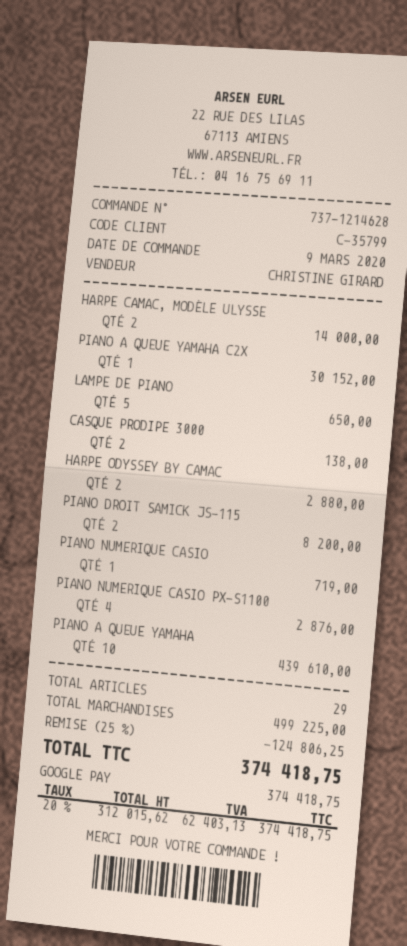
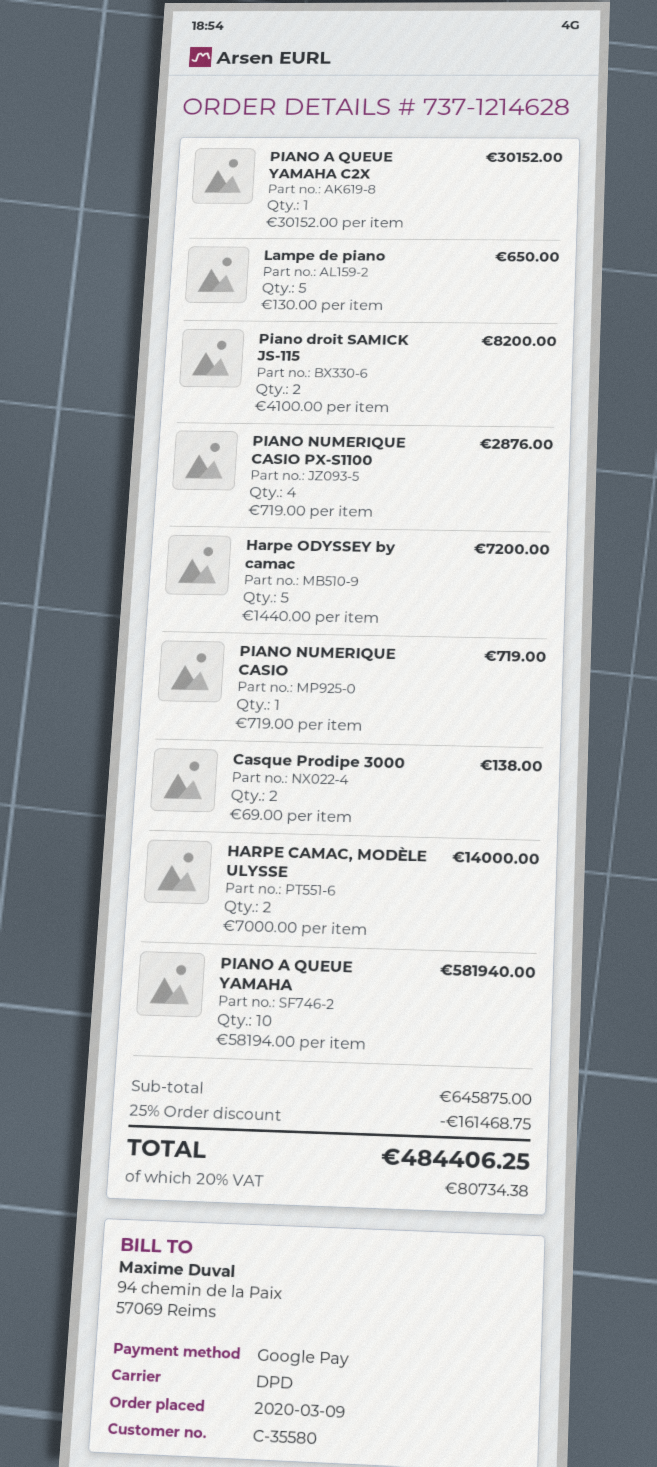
customer number: C-35799 -> C-35580
HARPE ODYSSEY BY CAMAC: 2 for 2880.00 -> 5 for 7200.00
PIANO A QUEUE YAMAHA: 10 for 439610.00 -> 10 for 581940.00
subtotal: 499225.00 -> 645875.00
discount: 25% = 124806.25 -> 25% = 161468.75
tax: 20% = 62403.13 -> 20% = 80734.38
total: 374418.75 -> 484406.25

